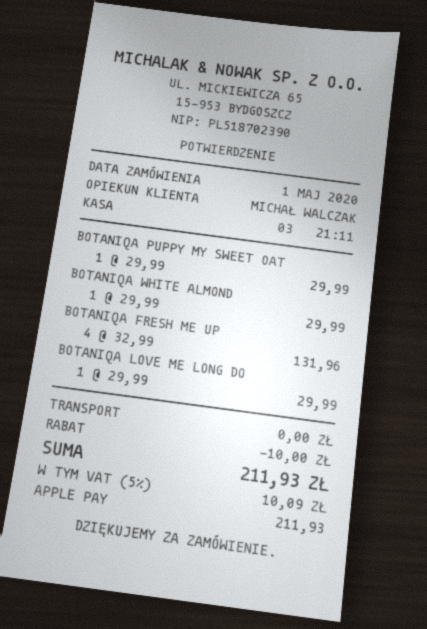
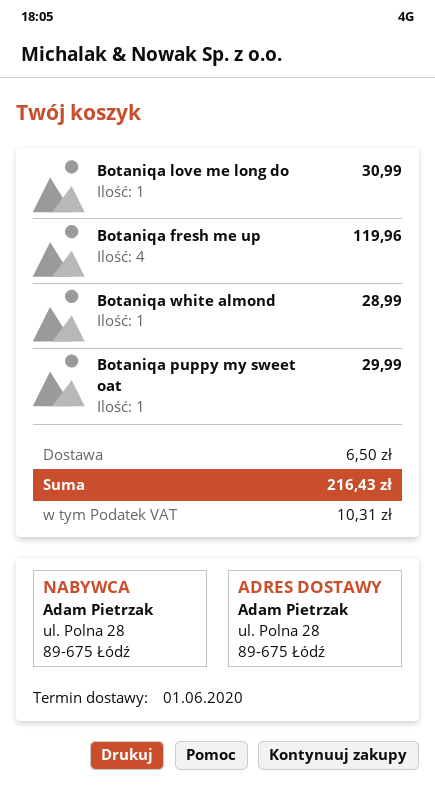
BOTANIQA WHITE ALMOND: 1 for 29.99 -> 1 for 28.99
BOTANIQA FRESH ME UP: 4 for 131.96 -> 4 for 119.96
BOTANIQA LOVE ME LONG DO: 1 for 29.99 -> 1 for 30.99
discount: 10.00 -> none
shipping: 0.00 -> 6.50
tax: 10.09 -> 10.31
total: 211.93 -> 216.43

